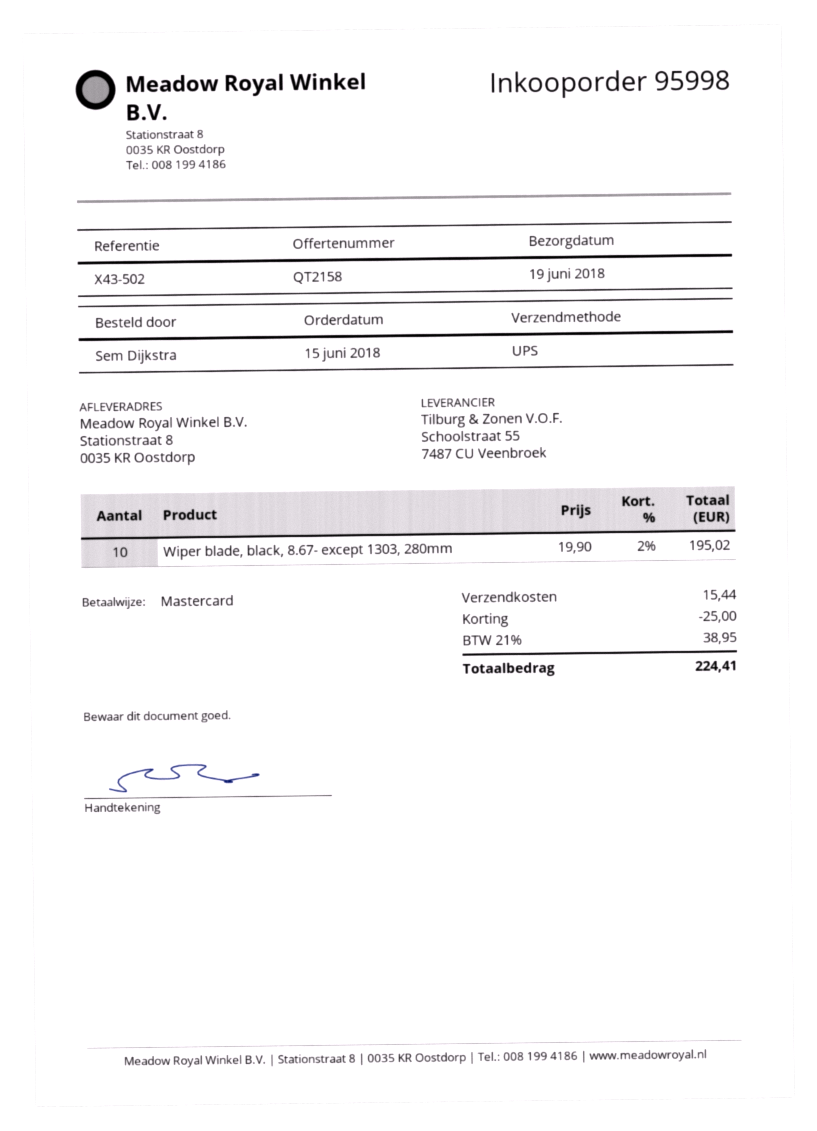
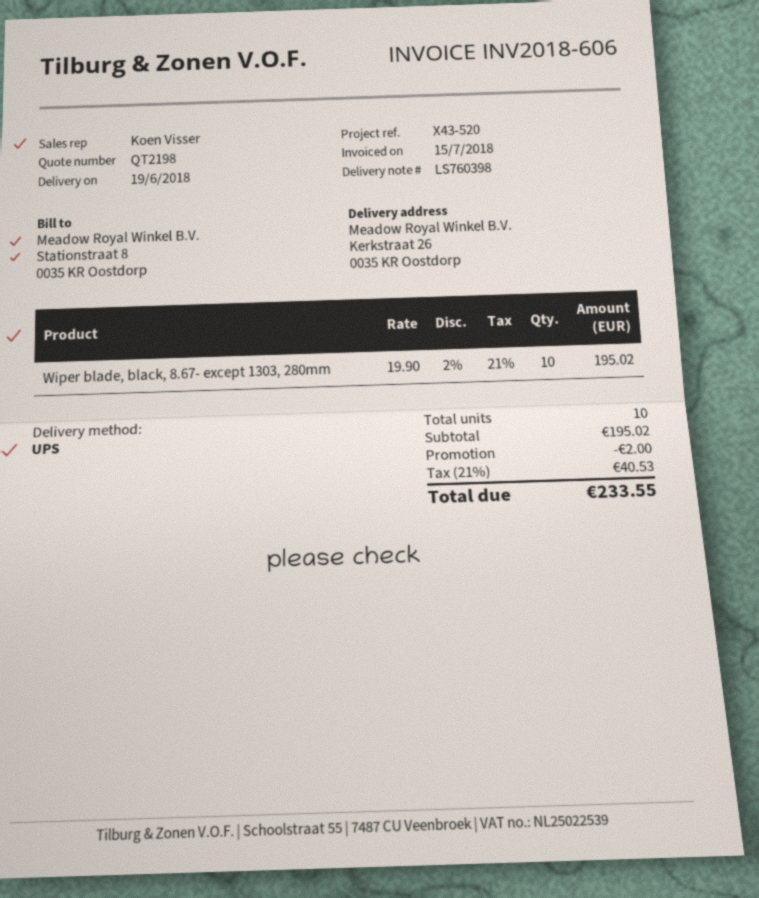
quote number: QT2158 -> QT2198
reference: X43-502 -> X43-520
ship to: Stationstraat 8, 0035 KR Oostdorp -> Kerkstraat 26, 0035 KR Oostdorp
discount: 25.00 -> 2.00
shipping: 15.44 -> none
tax: 21% = 38.95 -> 21% = 40.53
total: 224.41 -> 233.55

